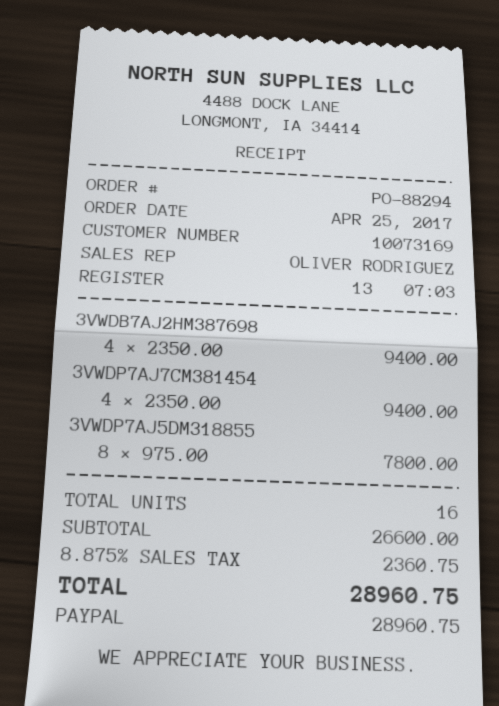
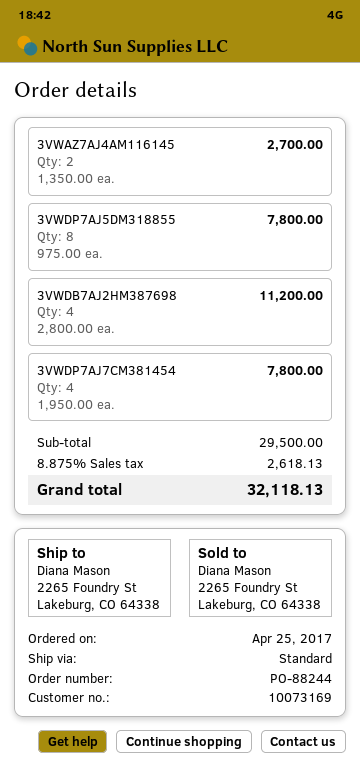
order number: PO-88294 -> PO-88244
3VWDB7AJ2HM387698: 4 x 2350.00 = 9400.00 -> 4 x 2800.00 = 11200.00
3VWDP7AJ7CM381454: 4 x 2350.00 = 9400.00 -> 4 x 1950.00 = 7800.00
3VWAZ7AJ4AM116145: none -> 2 x 1350.00 = 2700.00
subtotal: 26600.00 -> 29500.00
tax: 8.875% = 2360.75 -> 8.875% = 2618.13
total: 28960.75 -> 32118.13

